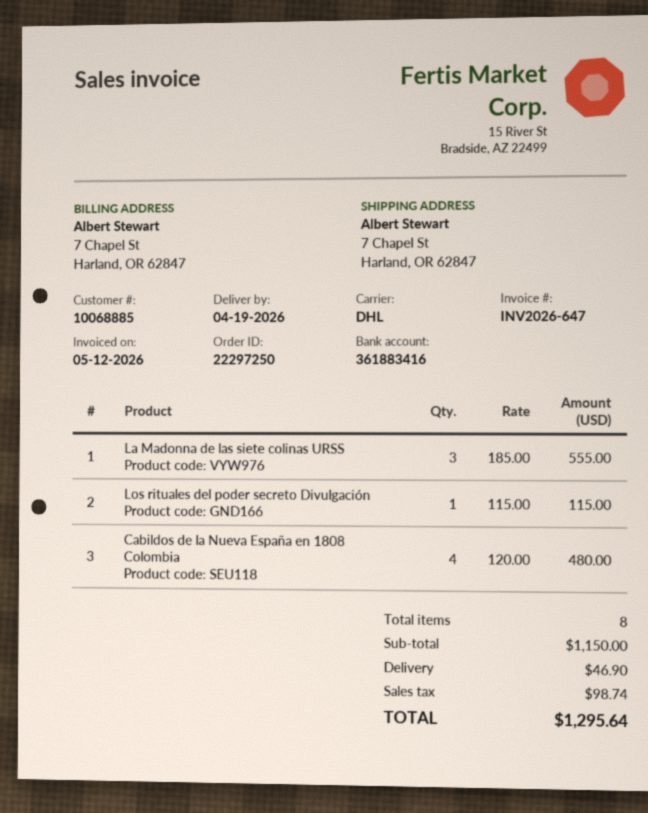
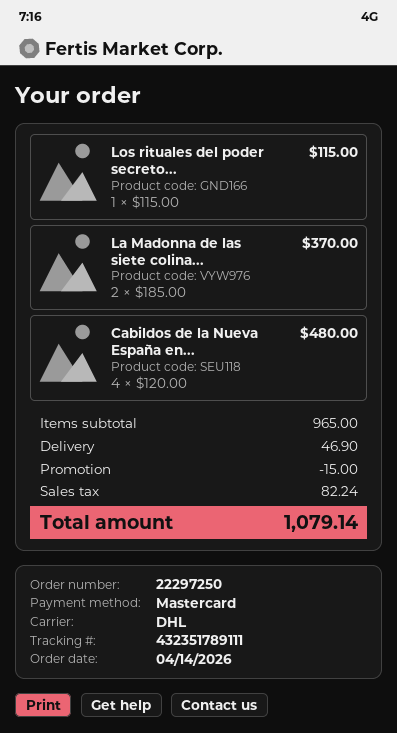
La Madonna de las siete colinas URSS: 3 x 185.00 = 555.00 -> 2 x 185.00 = 370.00
subtotal: 1150.00 -> 965.00
discount: none -> 15.00
tax: 98.74 -> 82.24
total: 1295.64 -> 1079.14

